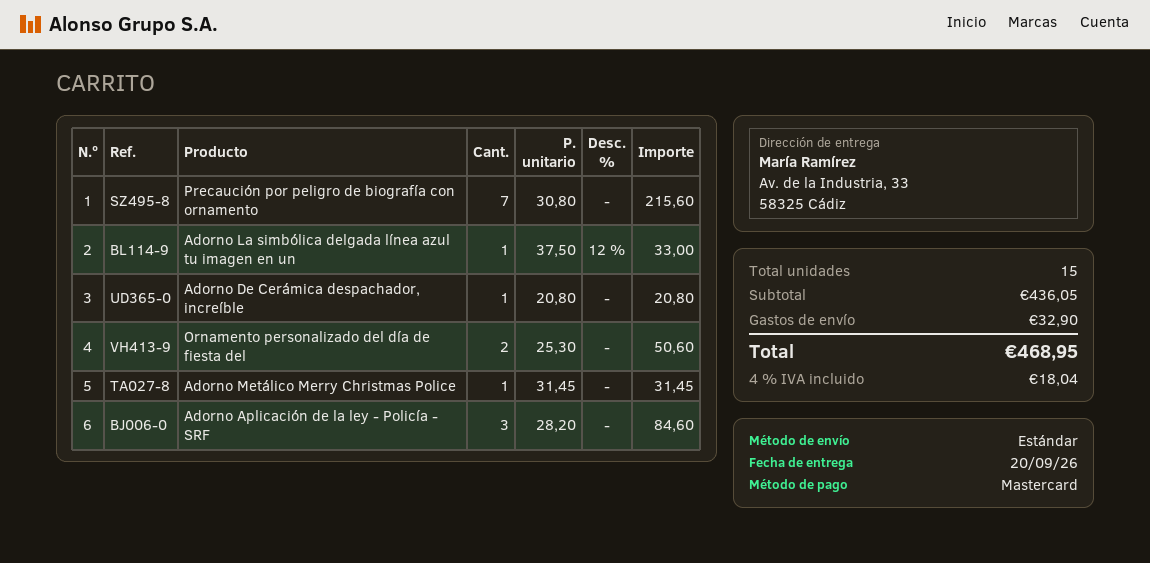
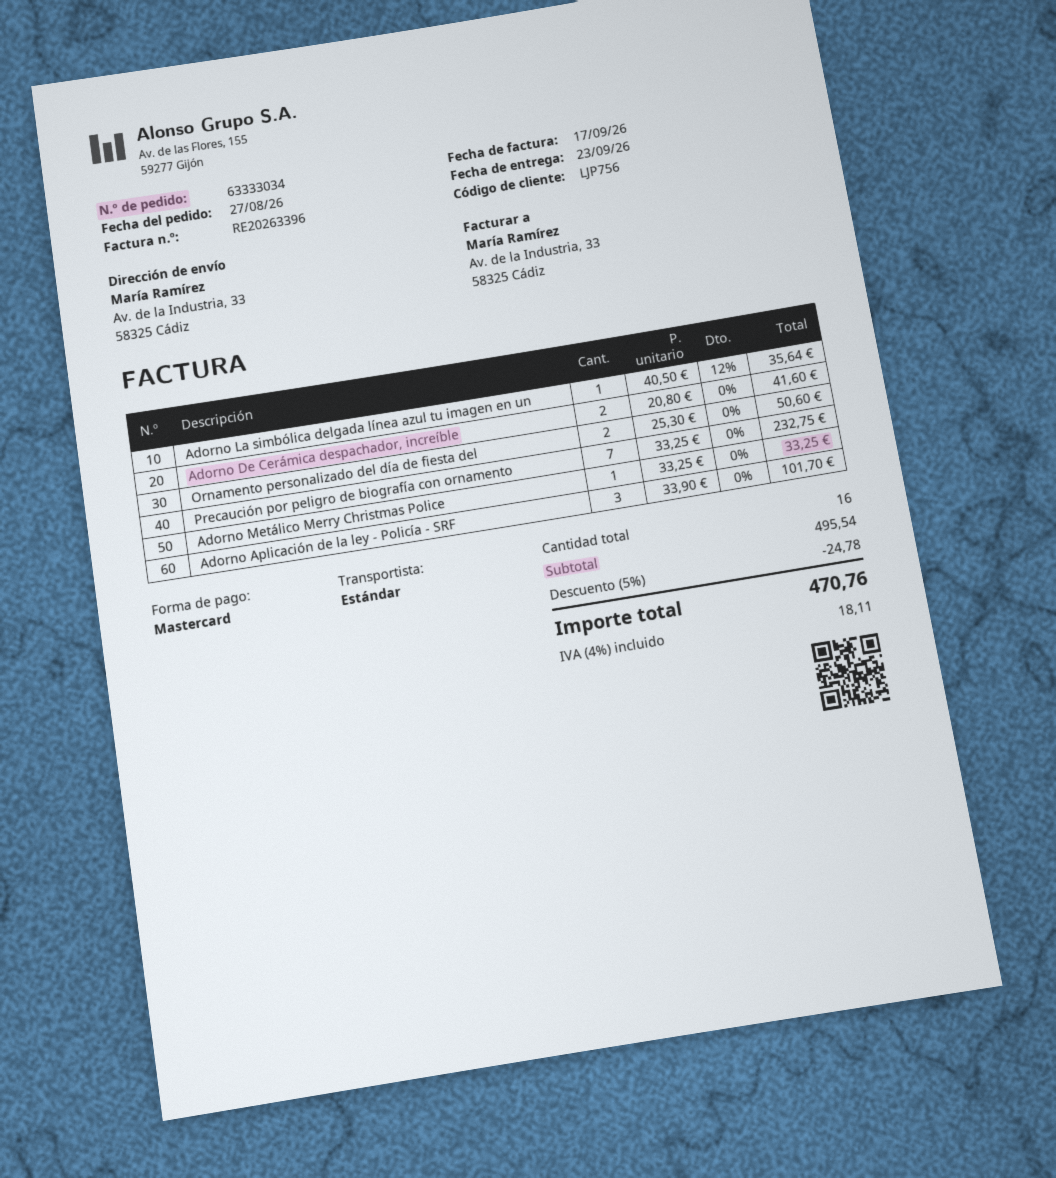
delivery date: 2026-09-20 -> 2026-09-23
Precaución por peligro de biografía con ornamento: 7 x 30.80 = 215.60 -> 7 x 33.25 = 232.75
Adorno La simbólica delgada línea azul tu imagen en un: 1 x 37.50 - 12% = 33.00 -> 1 x 40.50 - 12% = 35.64
Adorno De Cerámica despachador, increíble: 1 x 20.80 = 20.80 -> 2 x 20.80 = 41.60
Adorno Metálico Merry Christmas Police: 1 x 31.45 = 31.45 -> 1 x 33.25 = 33.25
Adorno Aplicación de la ley - Policía - SRF: 3 x 28.20 = 84.60 -> 3 x 33.90 = 101.70
total quantity: 15 -> 16
subtotal: 436.05 -> 495.54
discount: none -> 5% = 24.78
shipping: 32.90 -> none
tax: 4% = 18.04 -> 4% = 18.11
total: 468.95 -> 470.76

